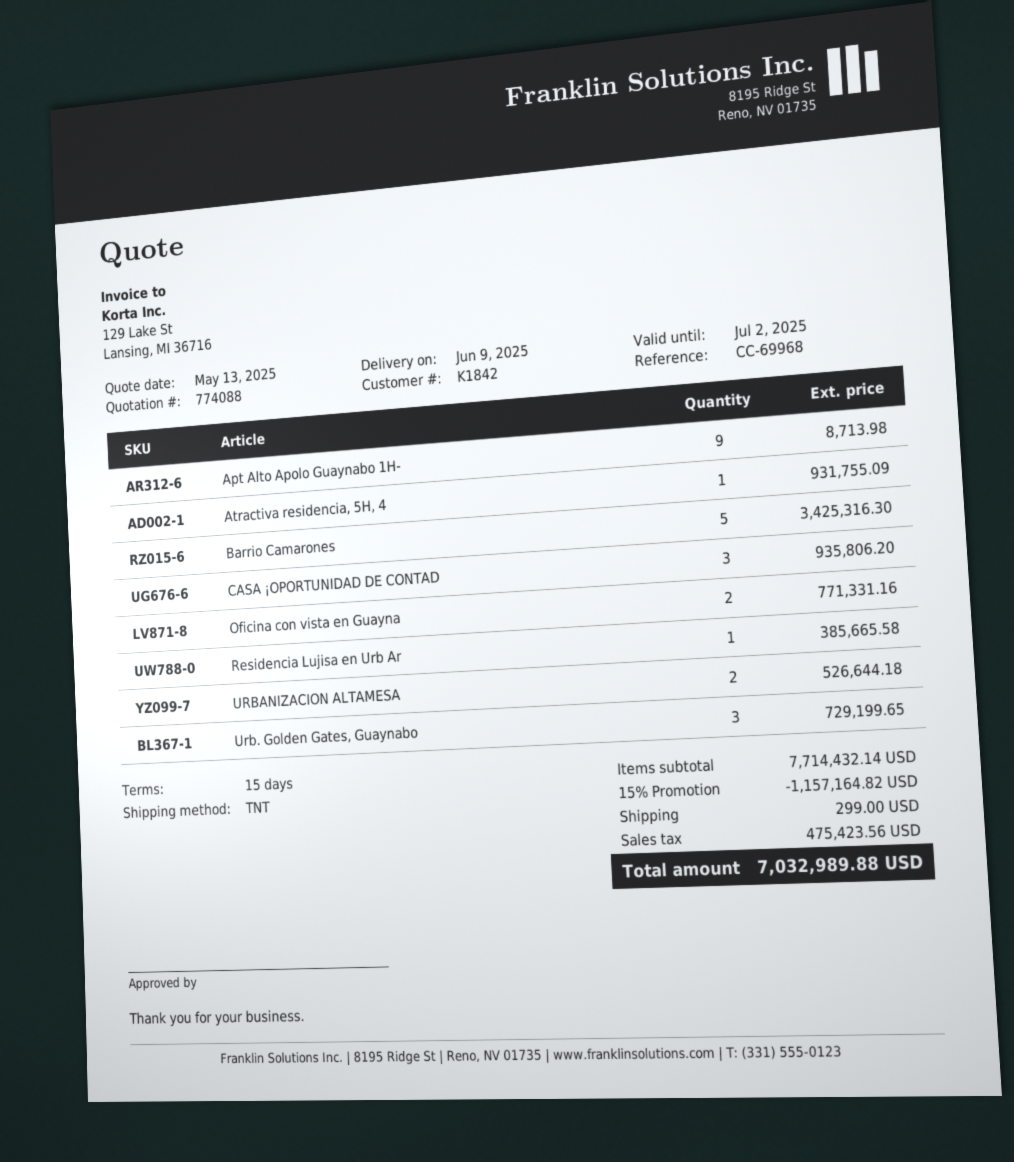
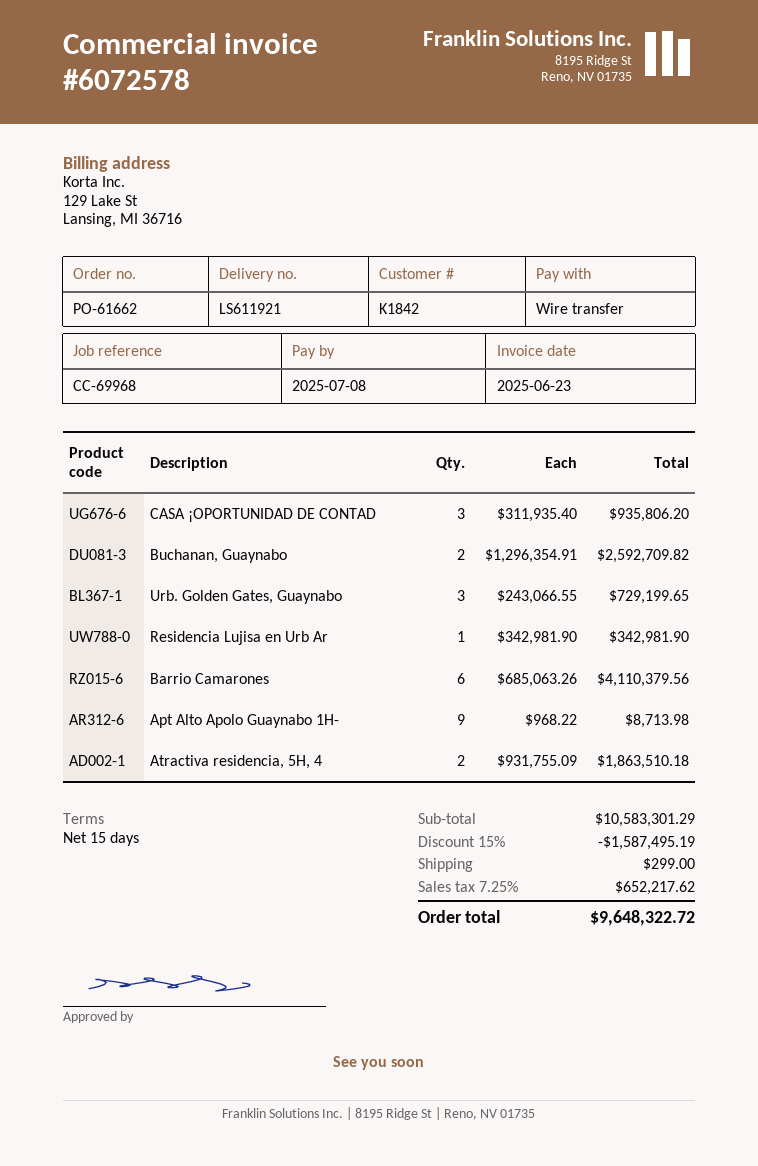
Atractiva residencia, 5H, 4: 1 for 931755.09 -> 2 for 1863510.18
Barrio Camarones: 5 for 3425316.30 -> 6 for 4110379.56
Oficina con vista en Guayna: 2 for 771331.16 -> none
Residencia Lujisa en Urb Ar: 1 for 385665.58 -> 1 for 342981.90
URBANIZACION ALTAMESA: 2 for 526644.18 -> none
Buchanan, Guaynabo: none -> 2 for 2592709.82
subtotal: 7714432.14 -> 10583301.29
discount: 15% = 1157164.82 -> 15% = 1587495.19
tax: 475423.56 -> 652217.62
total: 7032989.88 -> 9648322.72

